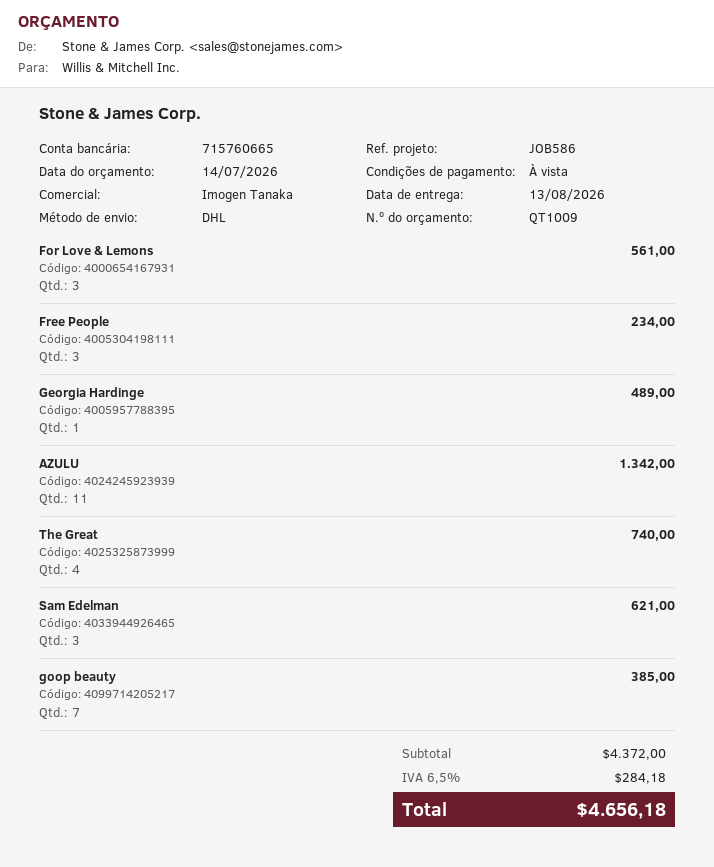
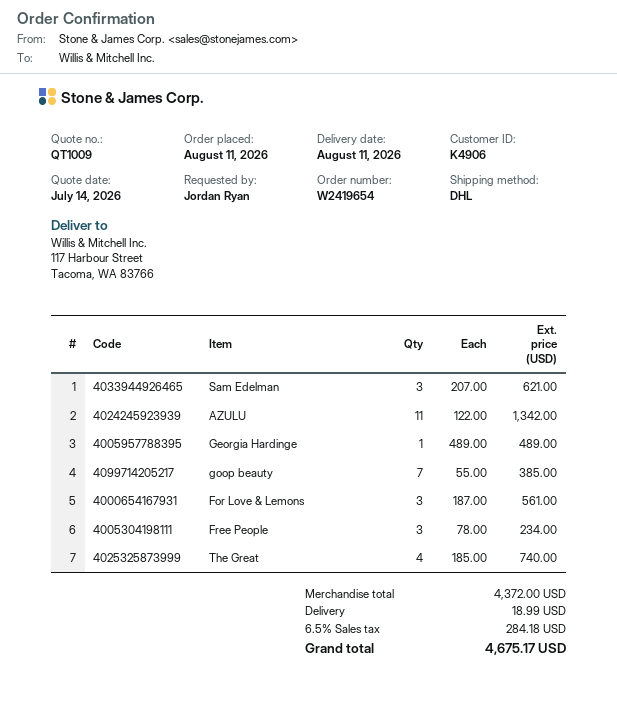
delivery date: 2026-08-13 -> 2026-08-11
shipping: none -> 18.99
total: 4656.18 -> 4675.17

